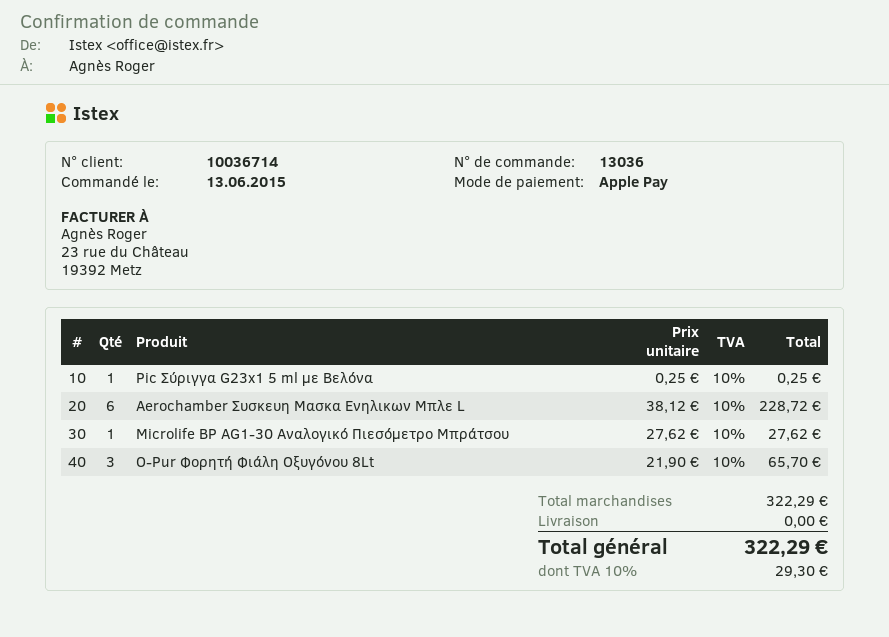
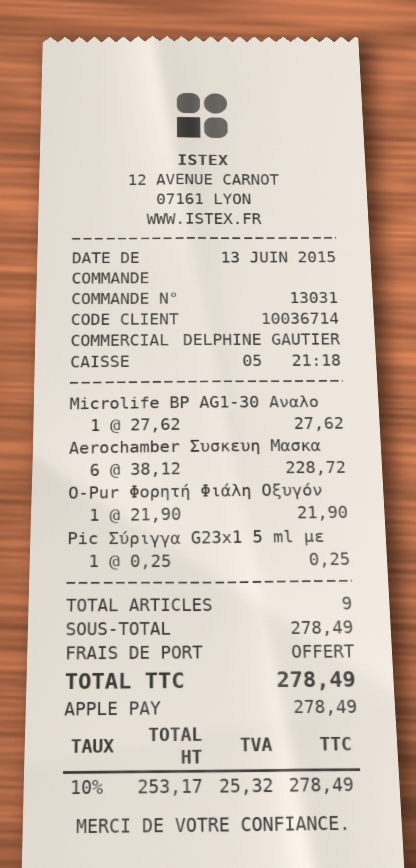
order number: 13036 -> 13031
O-Pur Φορητή Φιάλη Οξυγόνου 8Lt: 3 x 21.90 = 65.70 -> 1 x 21.90 = 21.90
subtotal: 322.29 -> 278.49
tax: 10% = 29.30 -> 10% = 25.32
total: 322.29 -> 278.49

